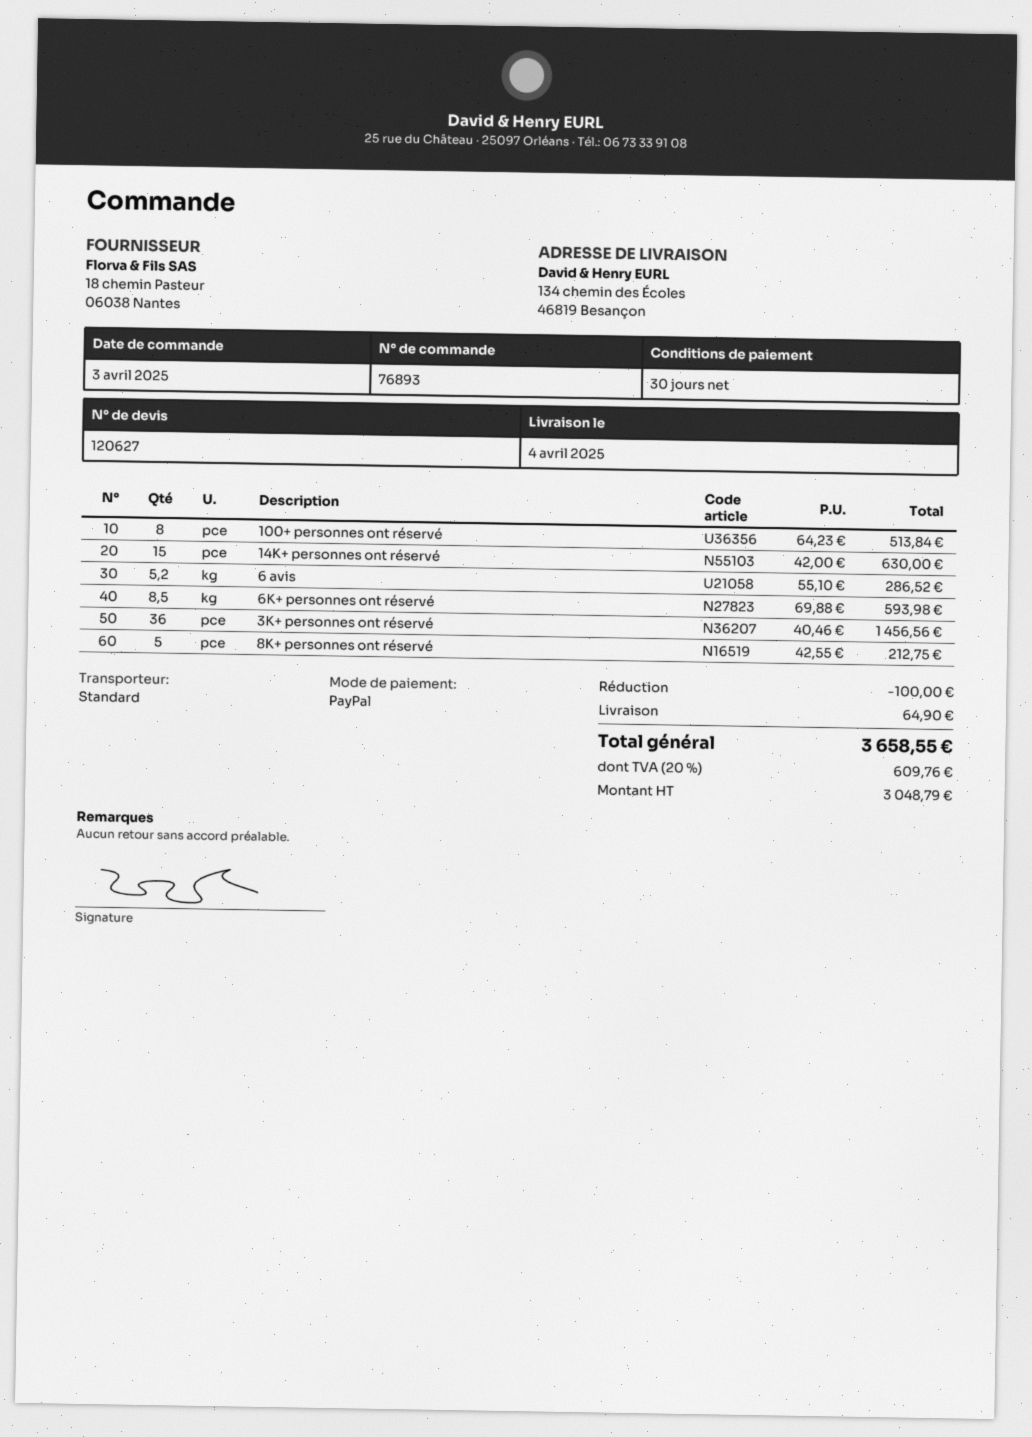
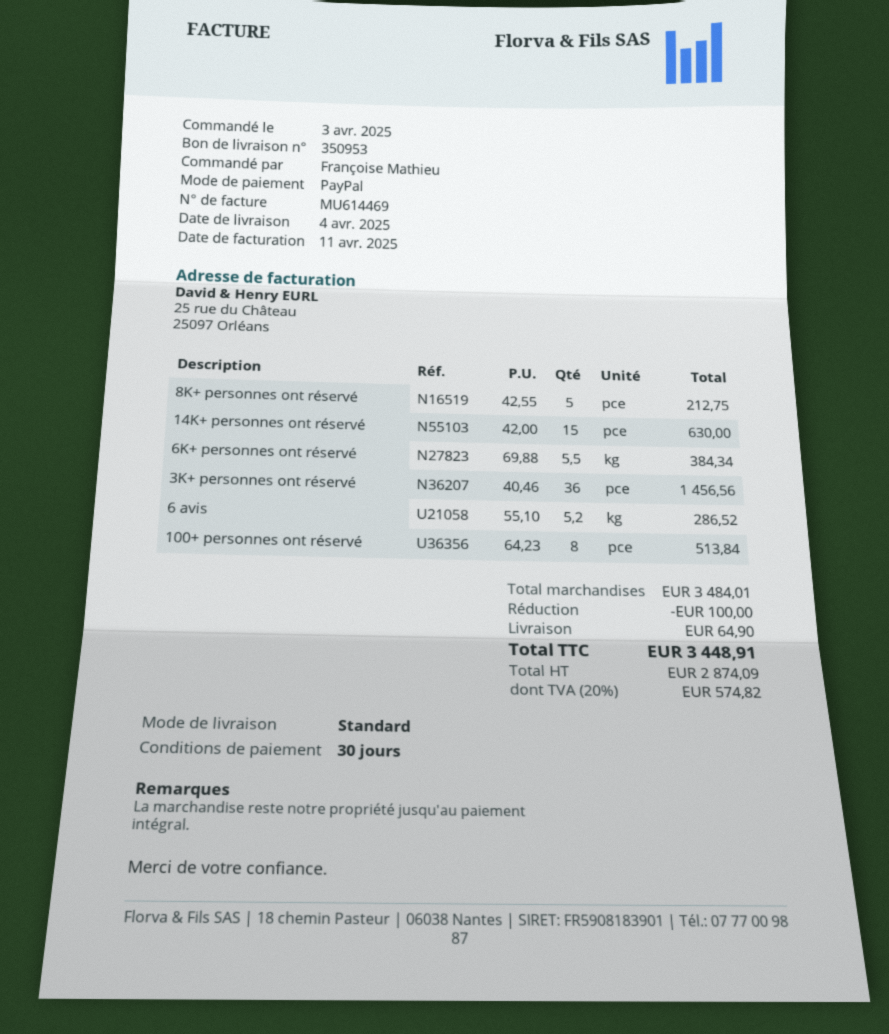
6K+ personnes ont réservé: 8.5 x 69.88 = 593.98 -> 5.5 x 69.88 = 384.34
net: 3048.79 -> 2874.09
tax: 20% = 609.76 -> 20% = 574.82
total: 3658.55 -> 3448.91

